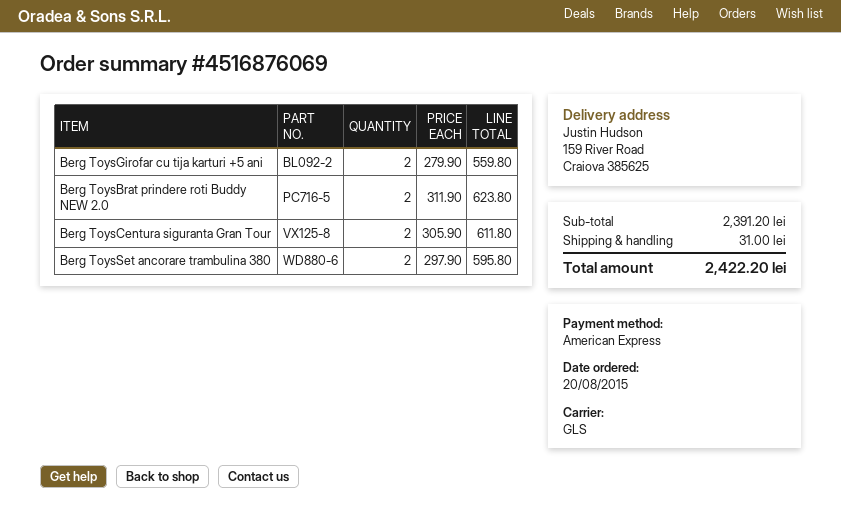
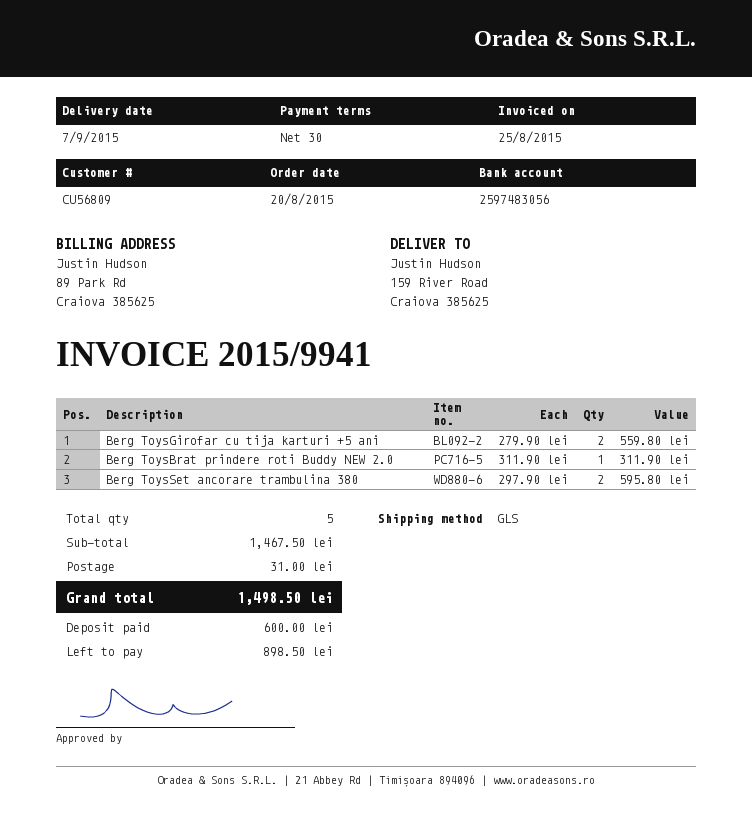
Berg ToysBrat prindere roti Buddy NEW 2.0: 2 x 311.90 = 623.80 -> 1 x 311.90 = 311.90
Berg ToysCentura siguranta Gran Tour: 2 x 305.90 = 611.80 -> none
subtotal: 2391.20 -> 1467.50
total: 2422.20 -> 1498.50

